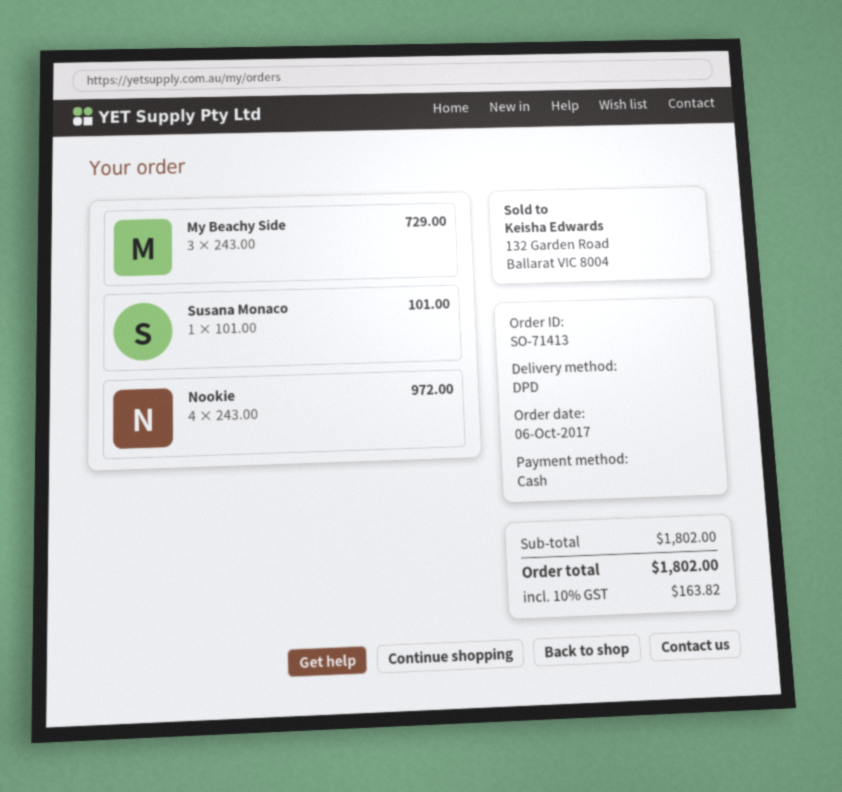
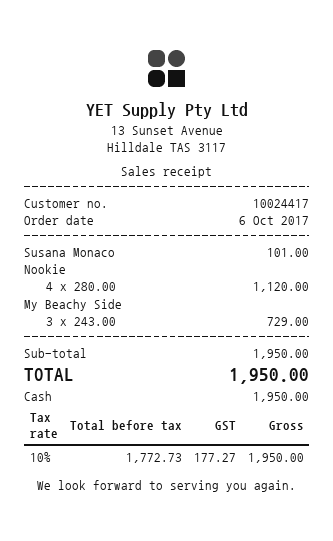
Nookie: 4 x 243.00 = 972.00 -> 4 x 280.00 = 1120.00
subtotal: 1802.00 -> 1950.00
tax: 10% = 163.82 -> 10% = 177.27
total: 1802.00 -> 1950.00

